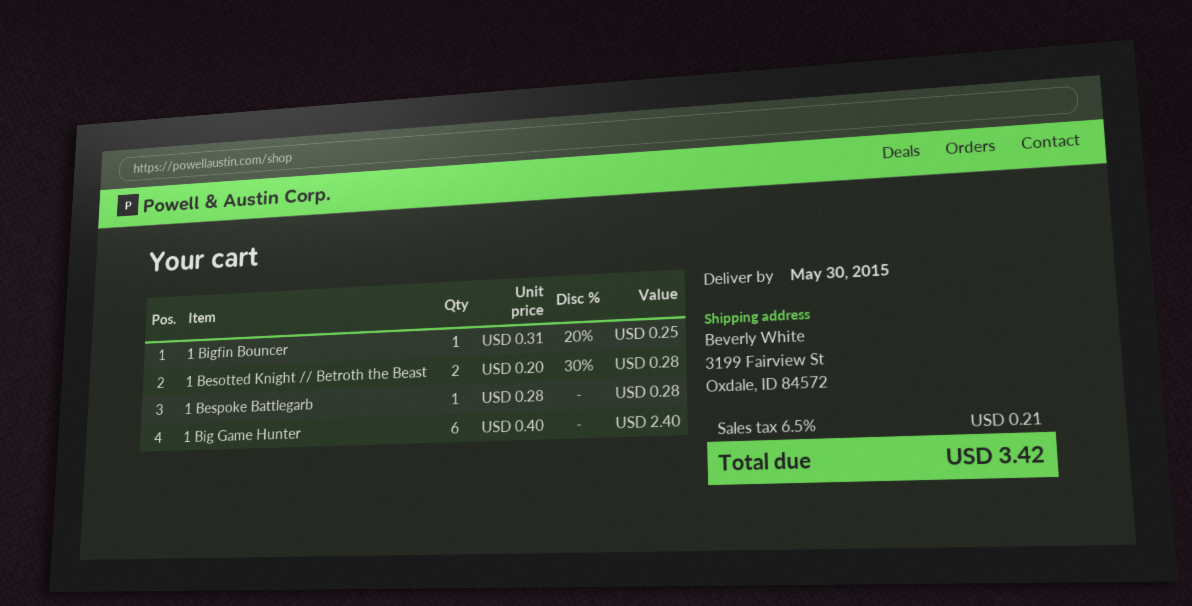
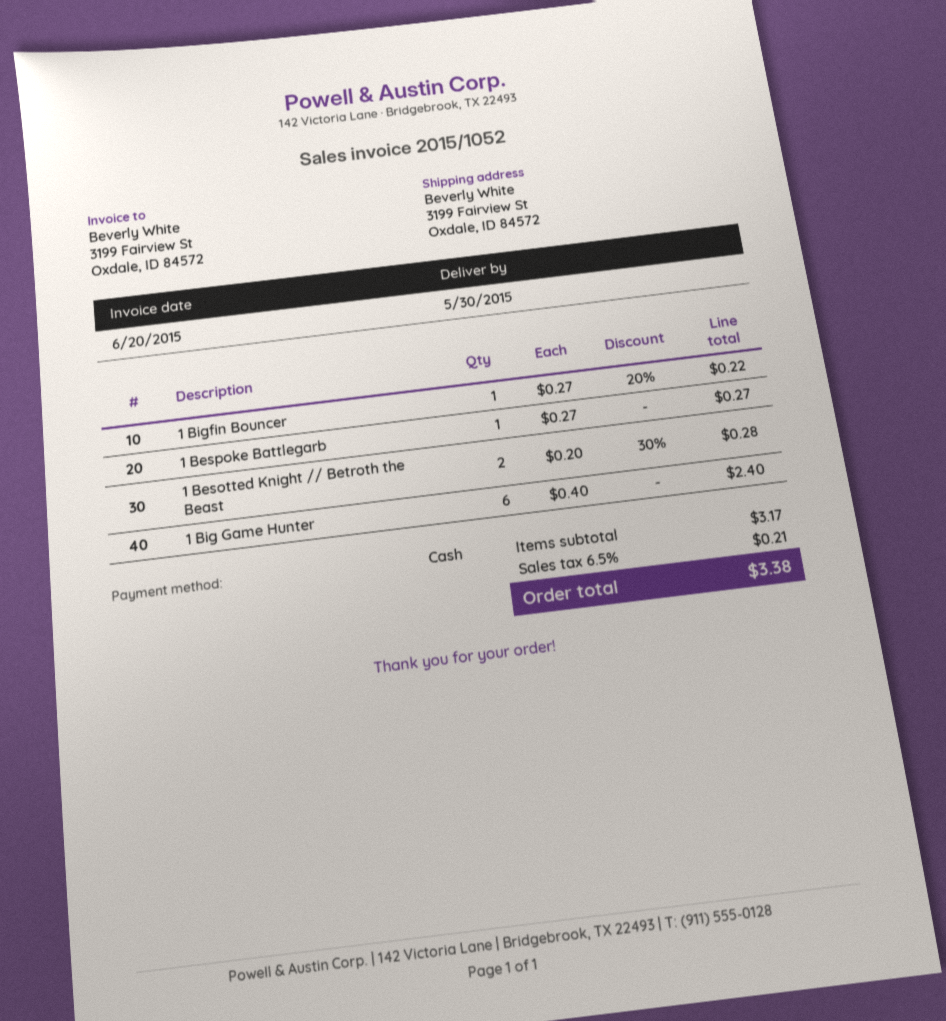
1 Bigfin Bouncer: 1 x 0.31 - 20% = 0.25 -> 1 x 0.27 - 20% = 0.22
1 Bespoke Battlegarb: 1 x 0.28 = 0.28 -> 1 x 0.27 = 0.27
total: 3.42 -> 3.38

